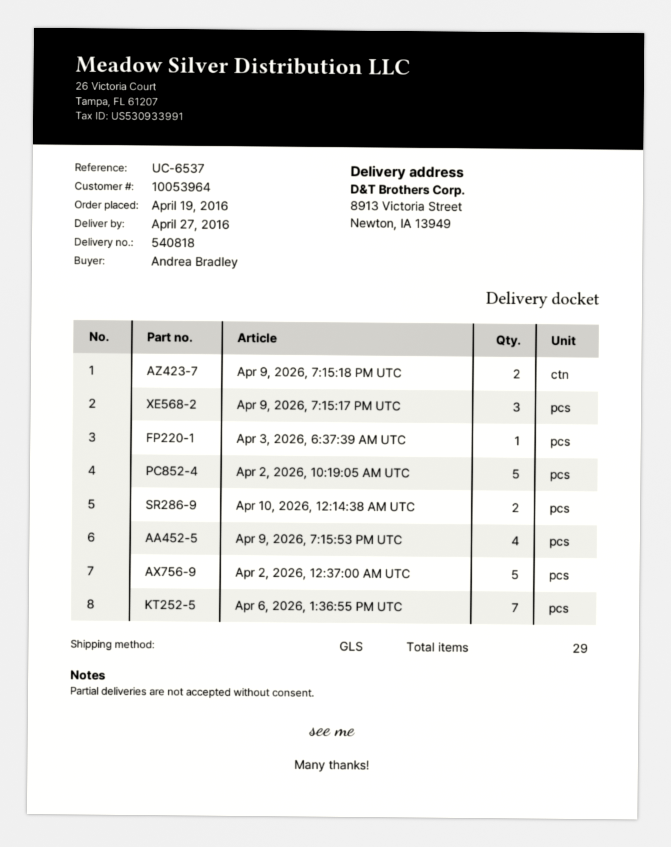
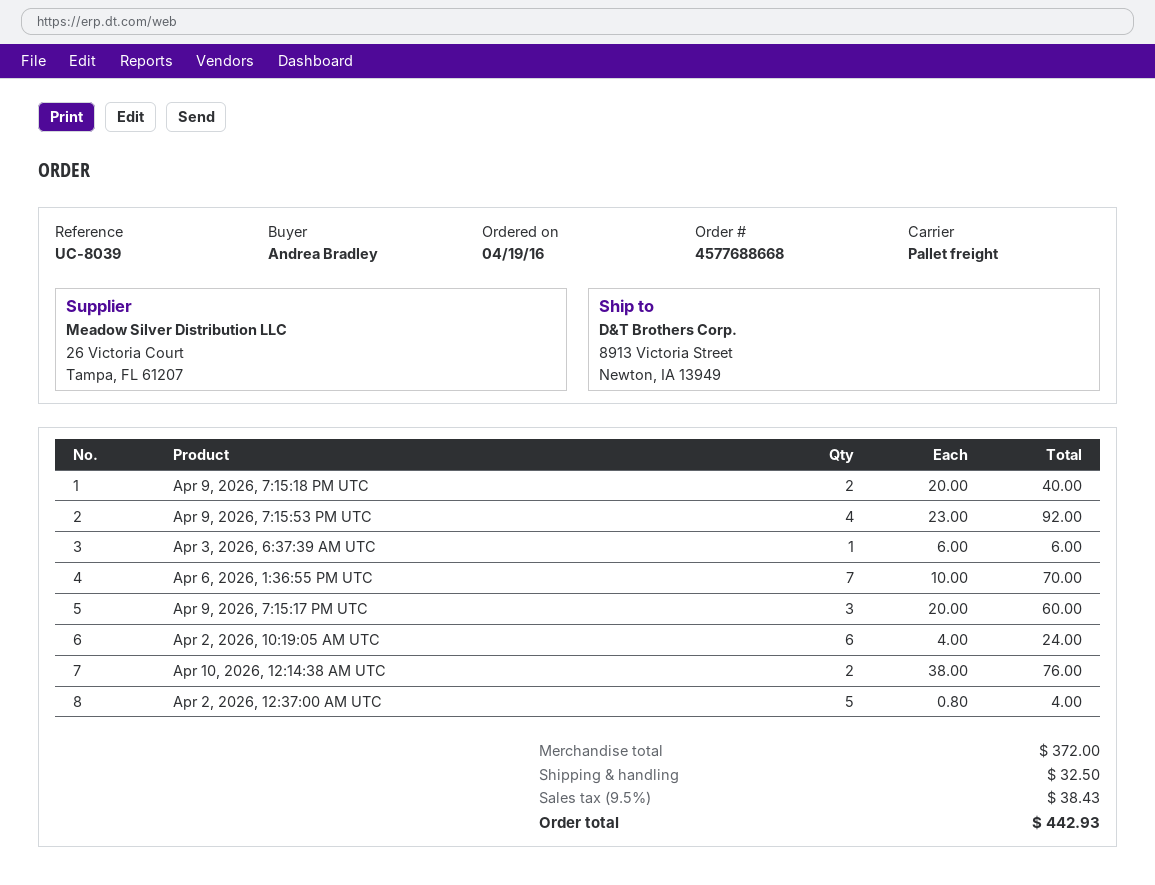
reference: UC-6537 -> UC-8039
shipping method: GLS -> pallet freight
Apr 2, 2026, 10:19:05 AM UTC: 5 -> 6

